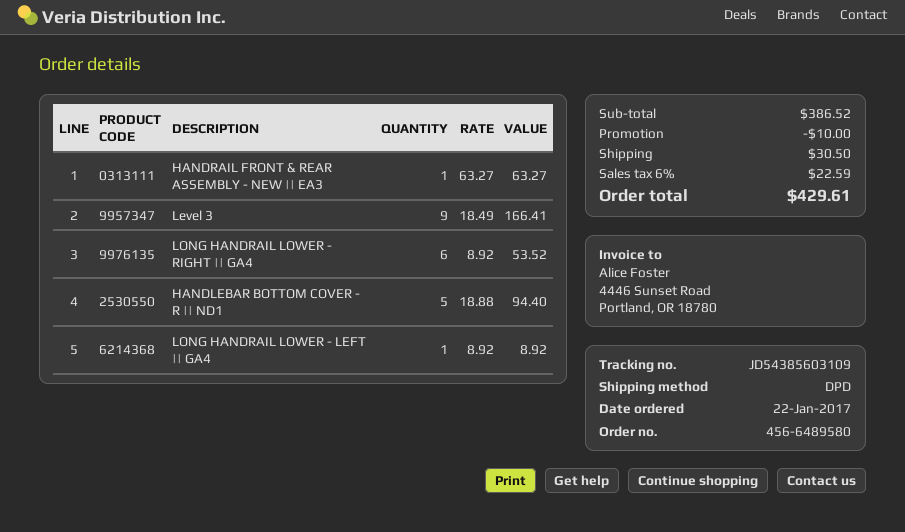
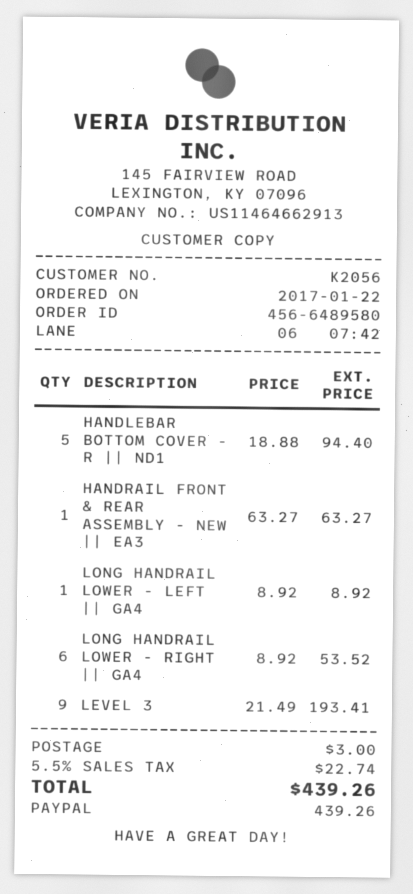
Level 3: 9 x 18.49 = 166.41 -> 9 x 21.49 = 193.41
discount: 10.00 -> none
shipping: 30.50 -> 3.00
tax: 6% = 22.59 -> 5.5% = 22.74
total: 429.61 -> 439.26

